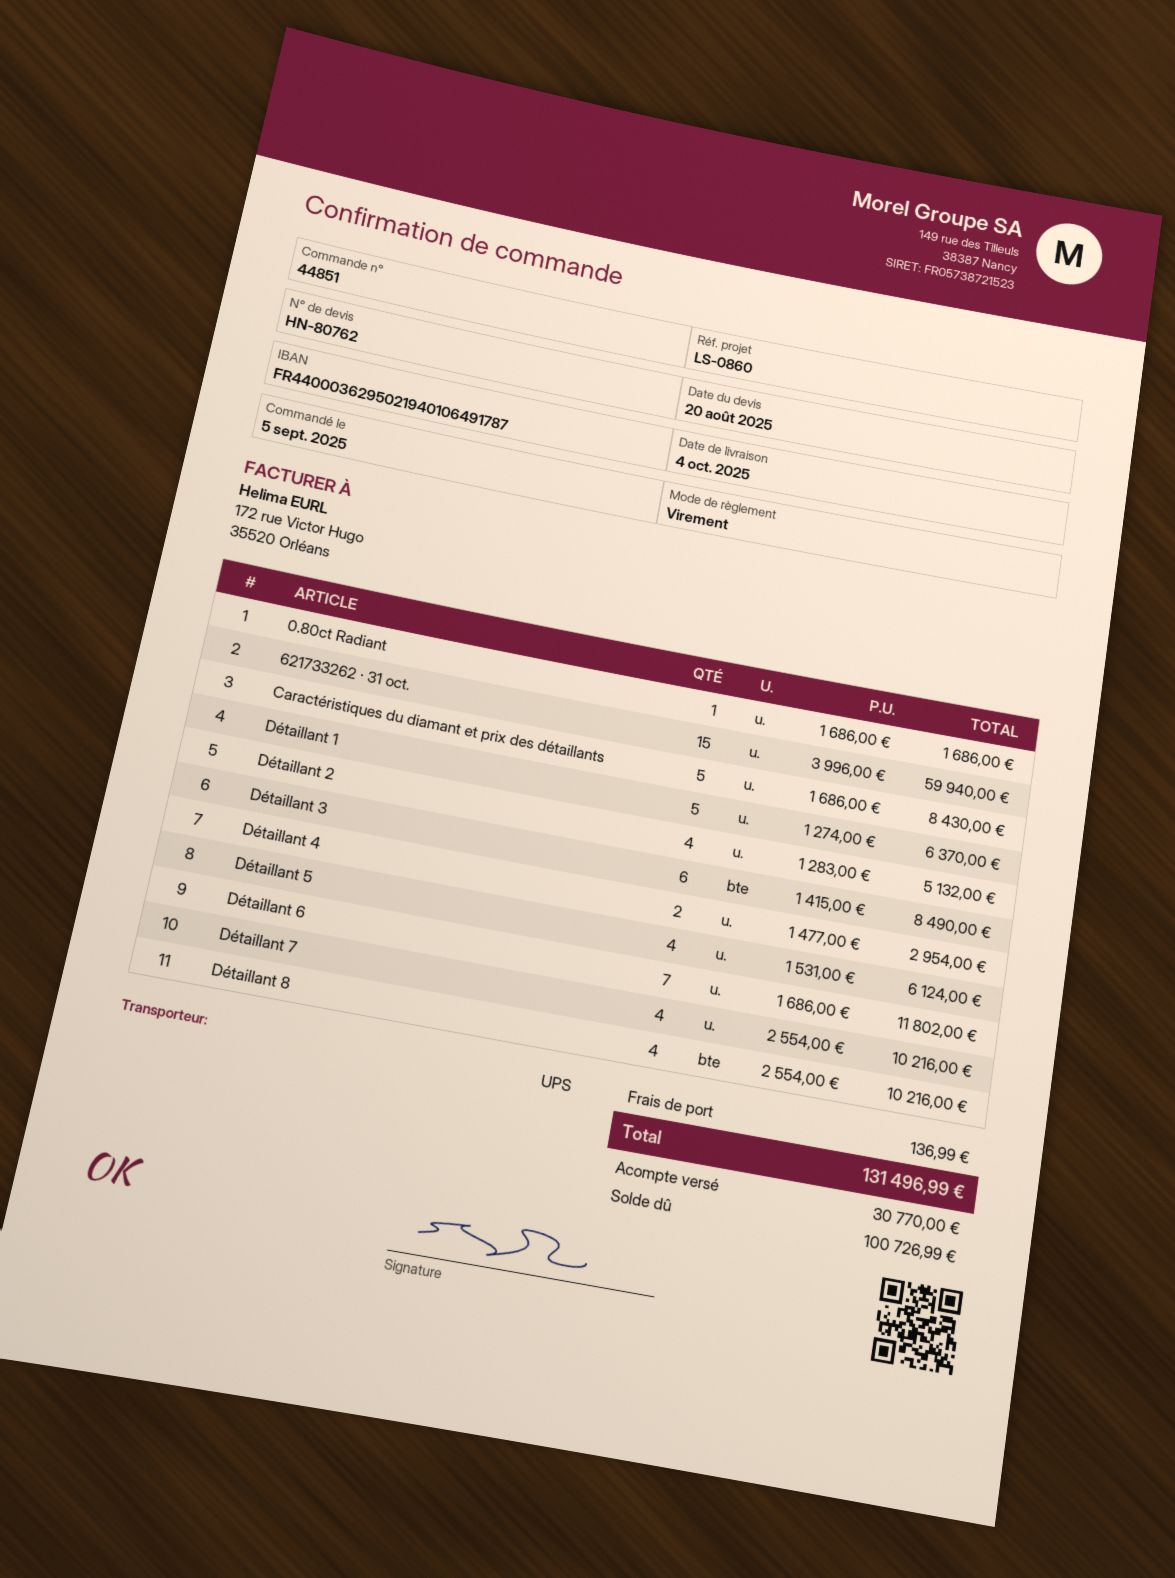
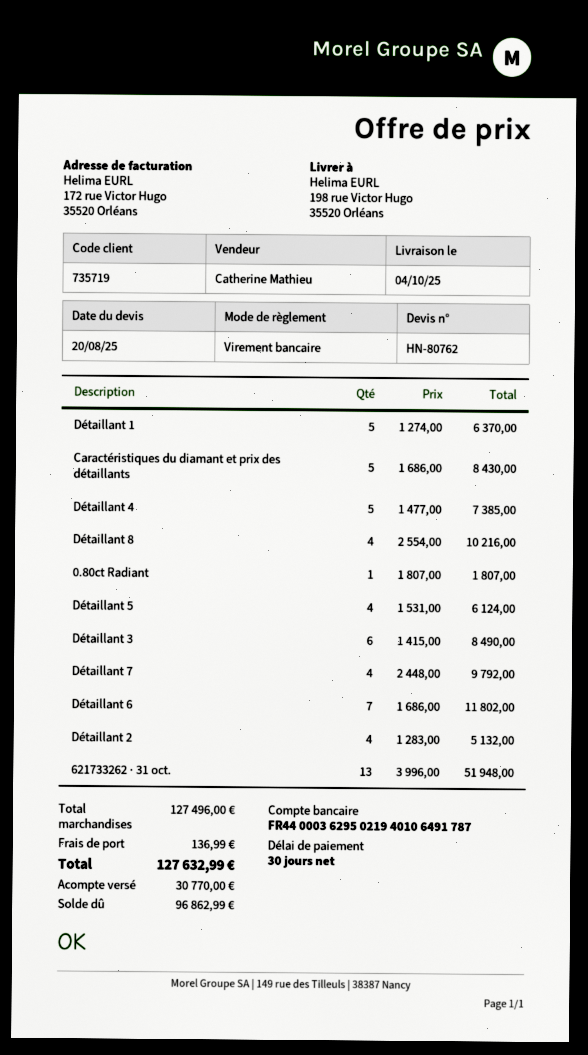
0.80ct Radiant: 1 x 1686.00 = 1686.00 -> 1 x 1807.00 = 1807.00
621733262 · 31 oct.: 15 x 3996.00 = 59940.00 -> 13 x 3996.00 = 51948.00
Détaillant 4: 2 x 1477.00 = 2954.00 -> 5 x 1477.00 = 7385.00
Détaillant 7: 4 x 2554.00 = 10216.00 -> 4 x 2448.00 = 9792.00
total: 131496.99 -> 127632.99
balance: 100726.99 -> 96862.99

